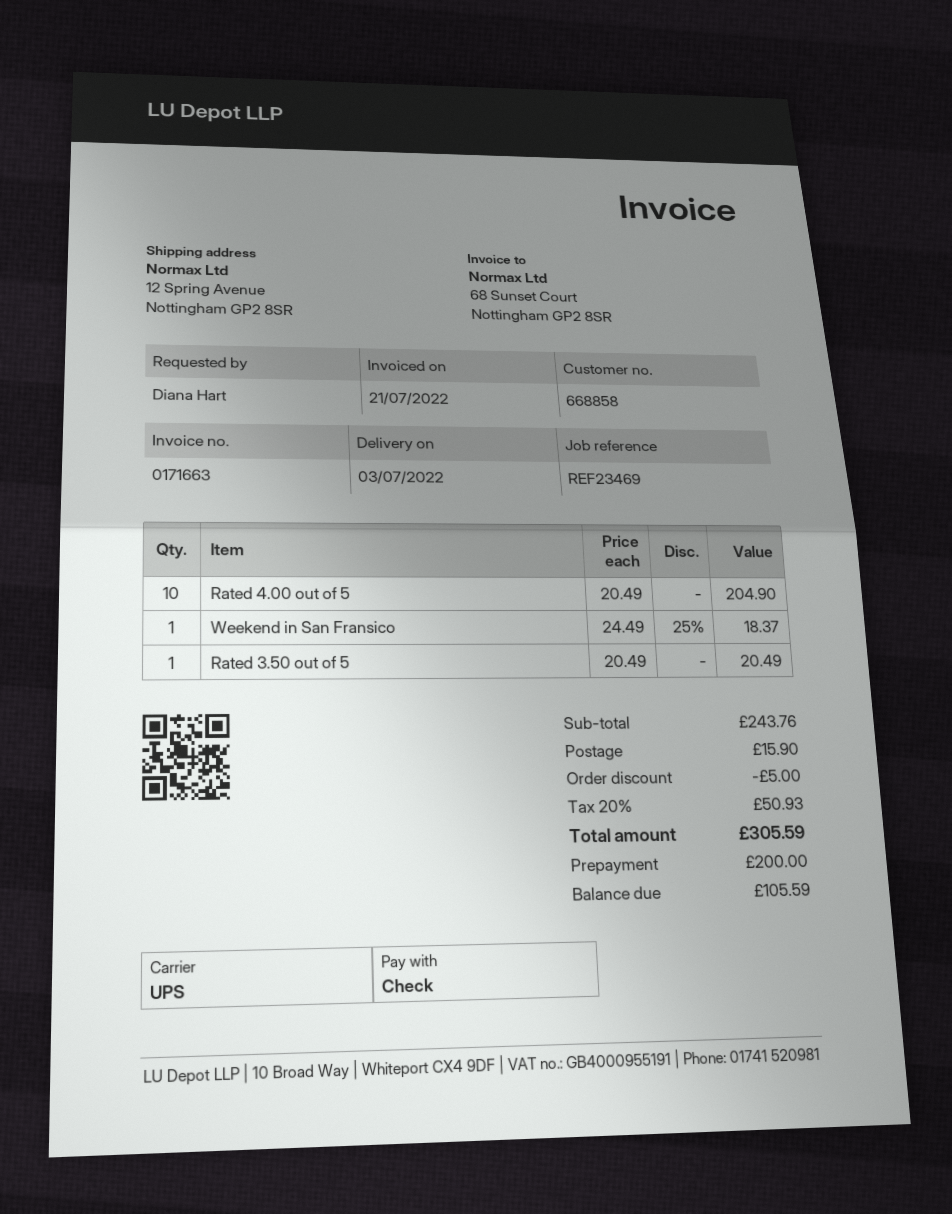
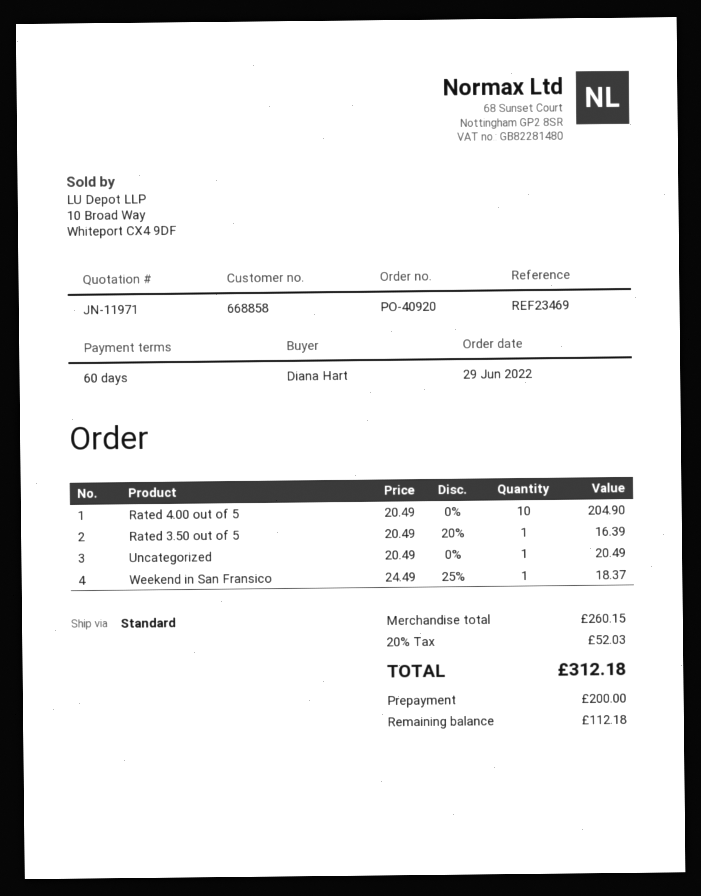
shipping method: UPS -> standard
Rated 3.50 out of 5: 1 x 20.49 = 20.49 -> 1 x 20.49 - 20% = 16.39
Uncategorized: none -> 1 x 20.49 = 20.49
subtotal: 243.76 -> 260.15
discount: 5.00 -> none
shipping: 15.90 -> none
tax: 20% = 50.93 -> 20% = 52.03
total: 305.59 -> 312.18
balance: 105.59 -> 112.18

